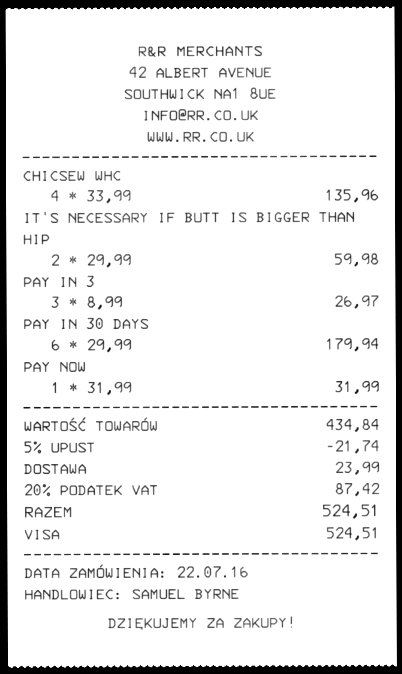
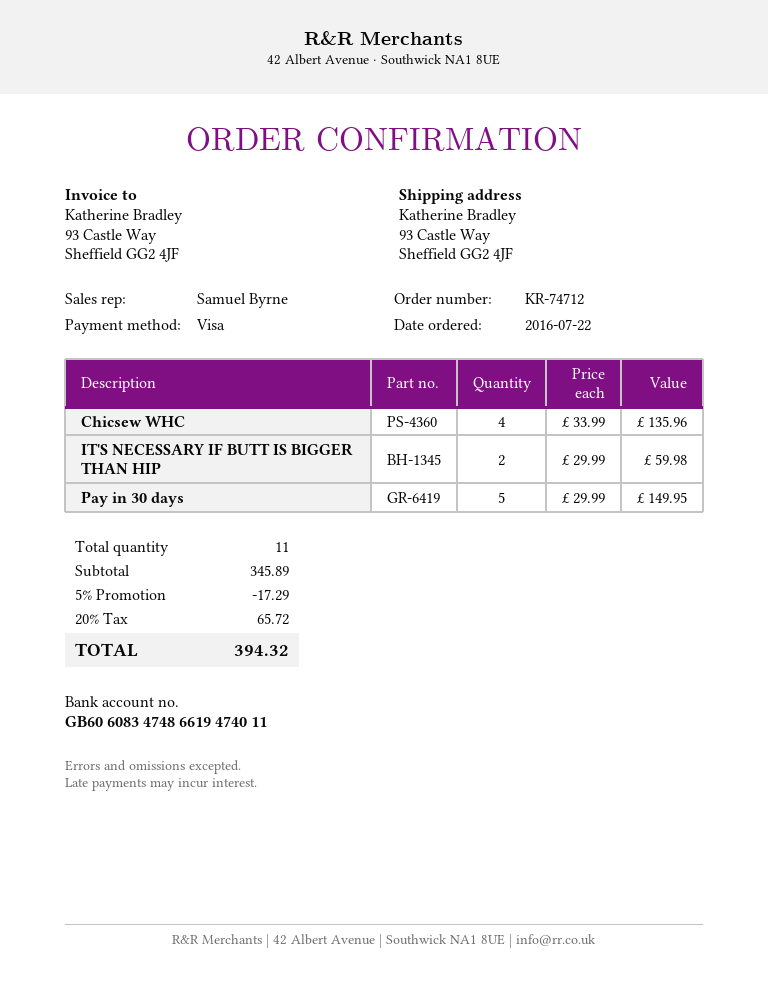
PAY IN 3: 3 x 8.99 = 26.97 -> none
PAY IN 30 DAYS: 6 x 29.99 = 179.94 -> 5 x 29.99 = 149.95
PAY NOW: 1 x 31.99 = 31.99 -> none
subtotal: 434.84 -> 345.89
discount: 5% = 21.74 -> 5% = 17.29
shipping: 23.99 -> none
tax: 20% = 87.42 -> 20% = 65.72
total: 524.51 -> 394.32

